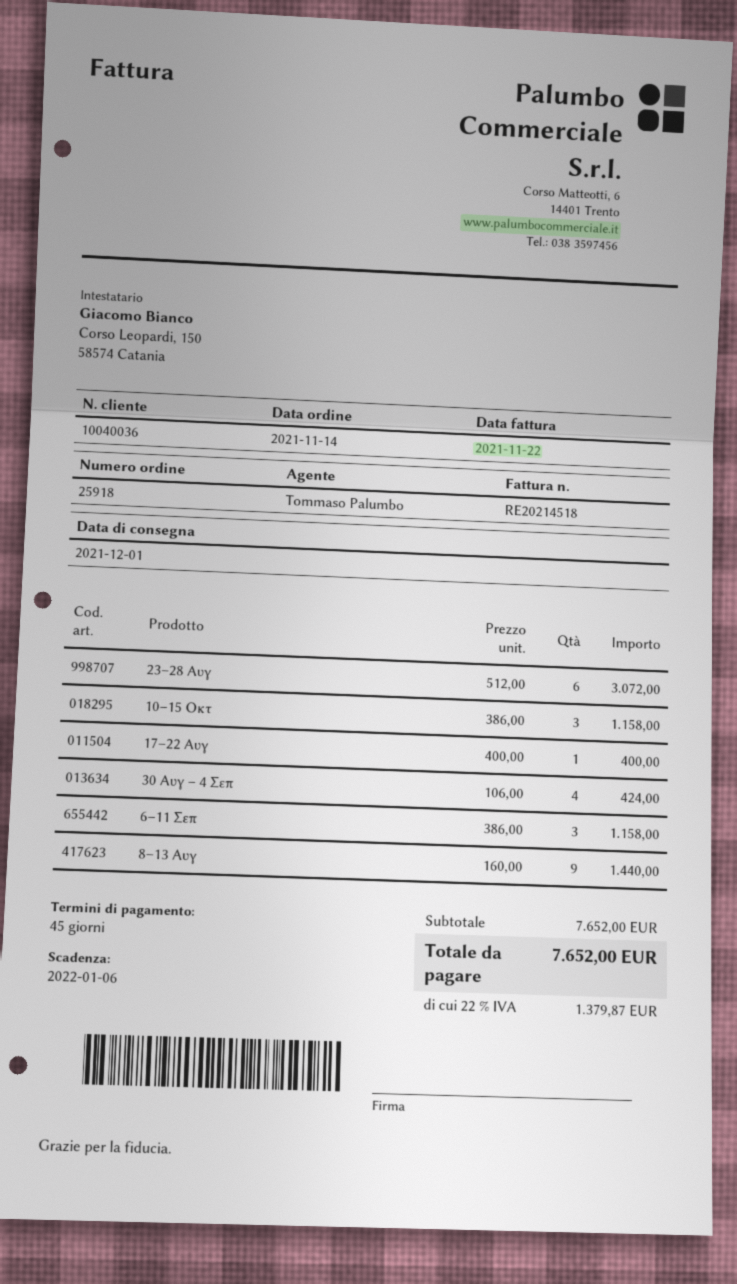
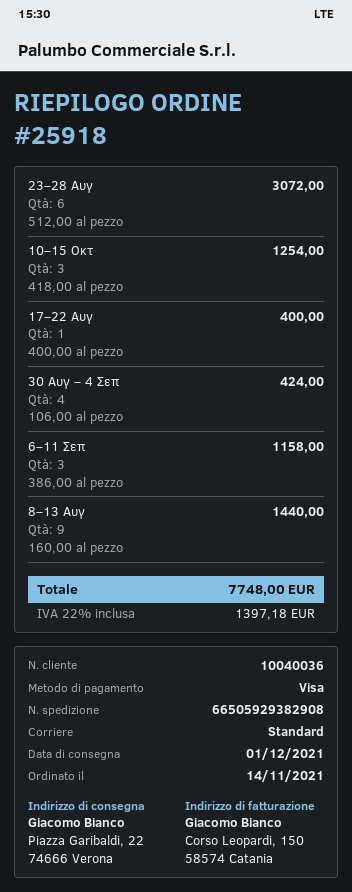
10–15 Οκτ: 3 x 386.00 = 1158.00 -> 3 x 418.00 = 1254.00
tax: 22% = 1379.87 -> 22% = 1397.18
total: 7652.00 -> 7748.00

